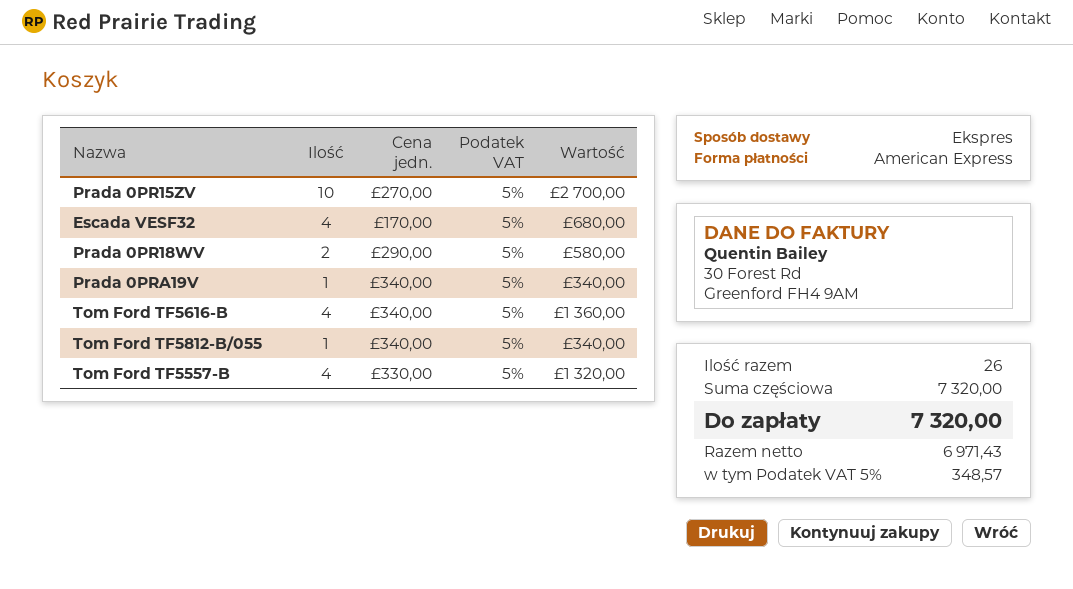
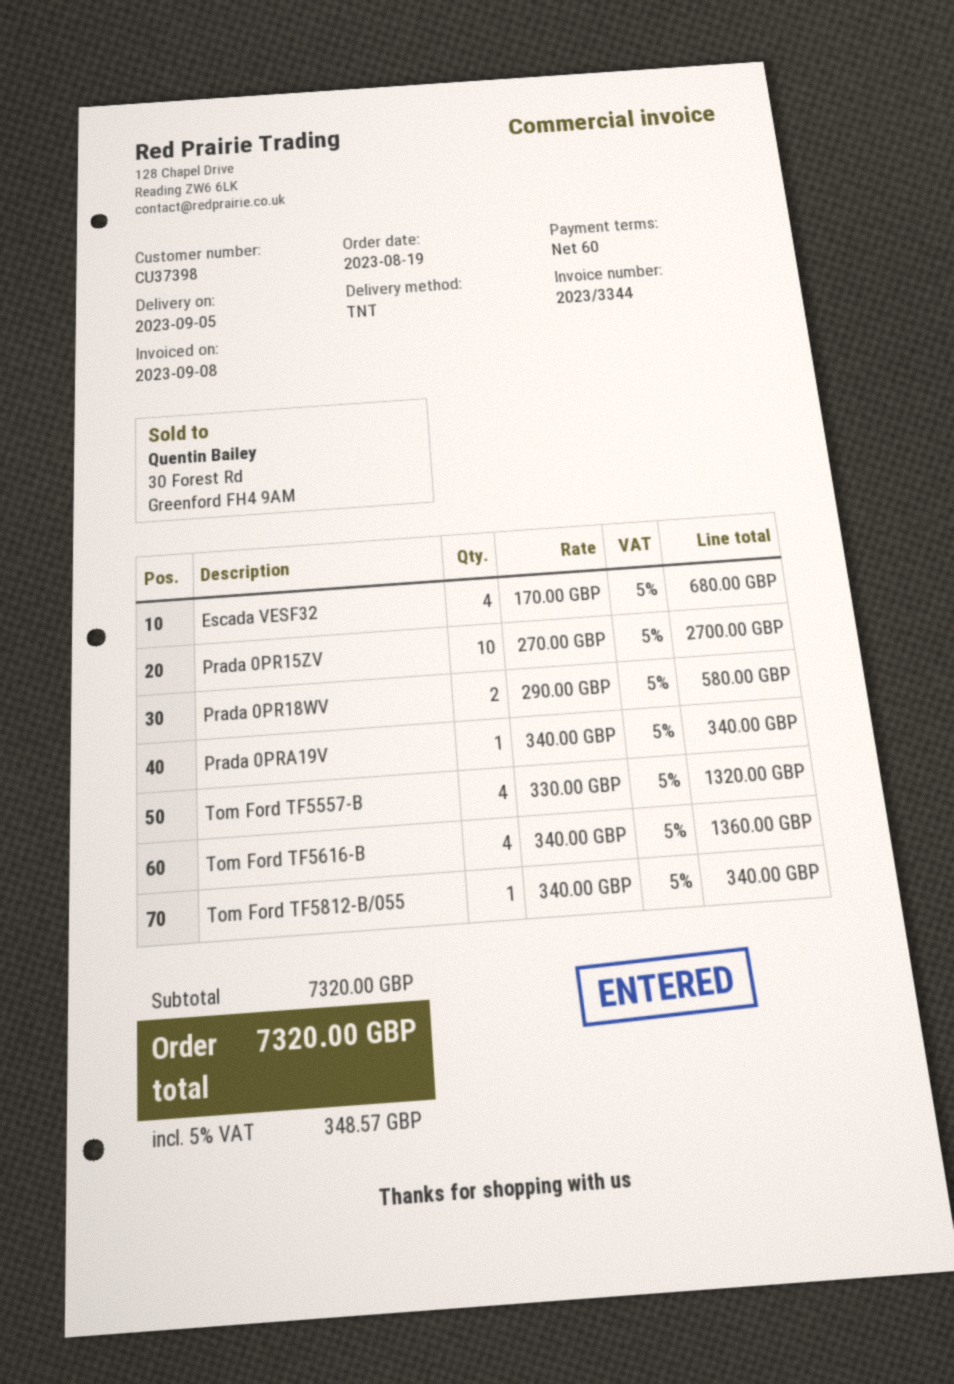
shipping method: express -> TNT

